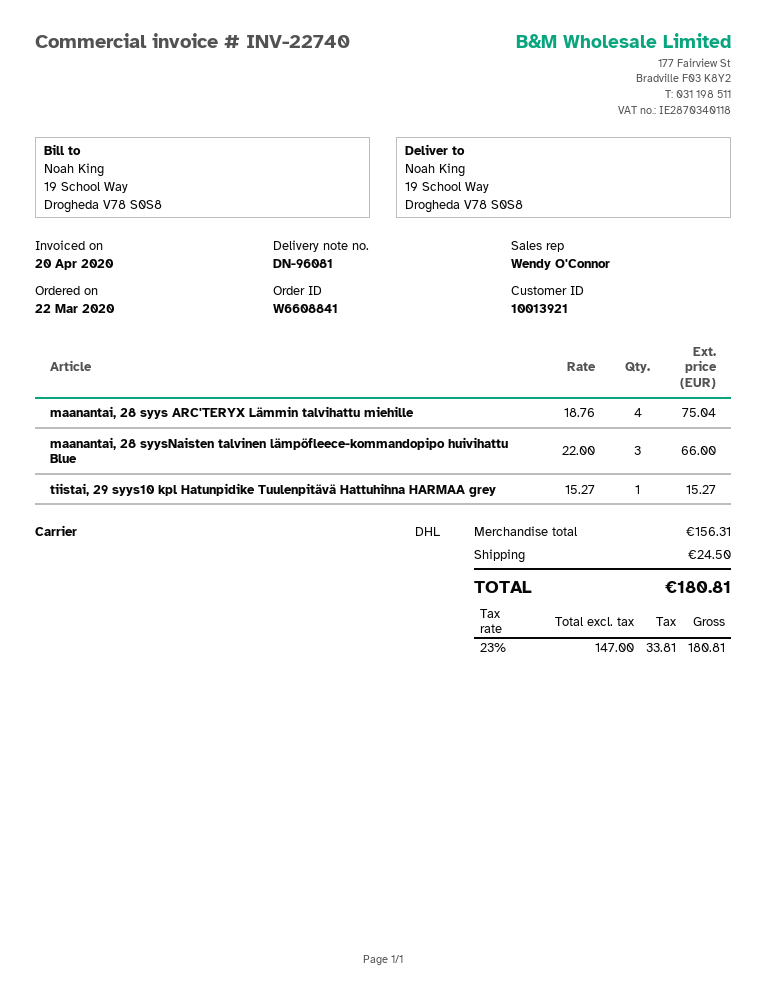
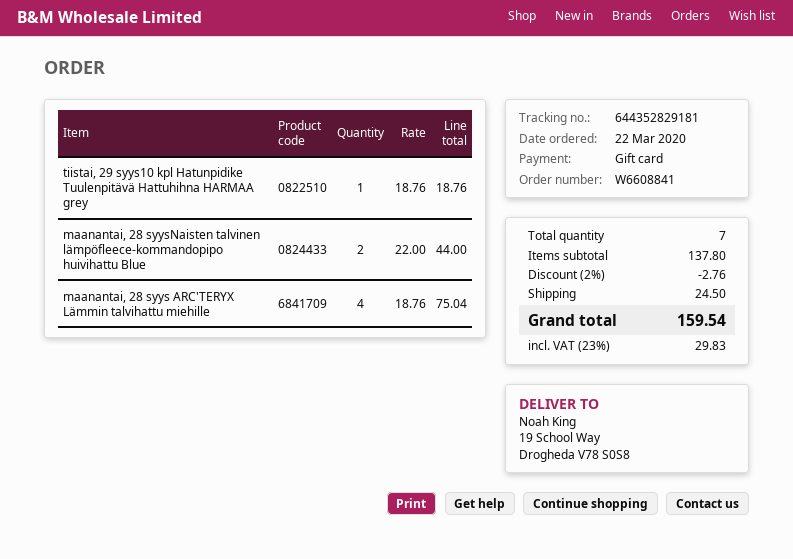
maanantai, 28 syysNaisten talvinen lämpöfleece-kommandopipo huivihattu Blue: 3 x 22.00 = 66.00 -> 2 x 22.00 = 44.00
tiistai, 29 syys10 kpl Hatunpidike Tuulenpitävä Hattuhihna HARMAA grey: 1 x 15.27 = 15.27 -> 1 x 18.76 = 18.76
subtotal: 156.31 -> 137.80
discount: none -> 2% = 2.76
tax: 23% = 33.81 -> 23% = 29.83
total: 180.81 -> 159.54

